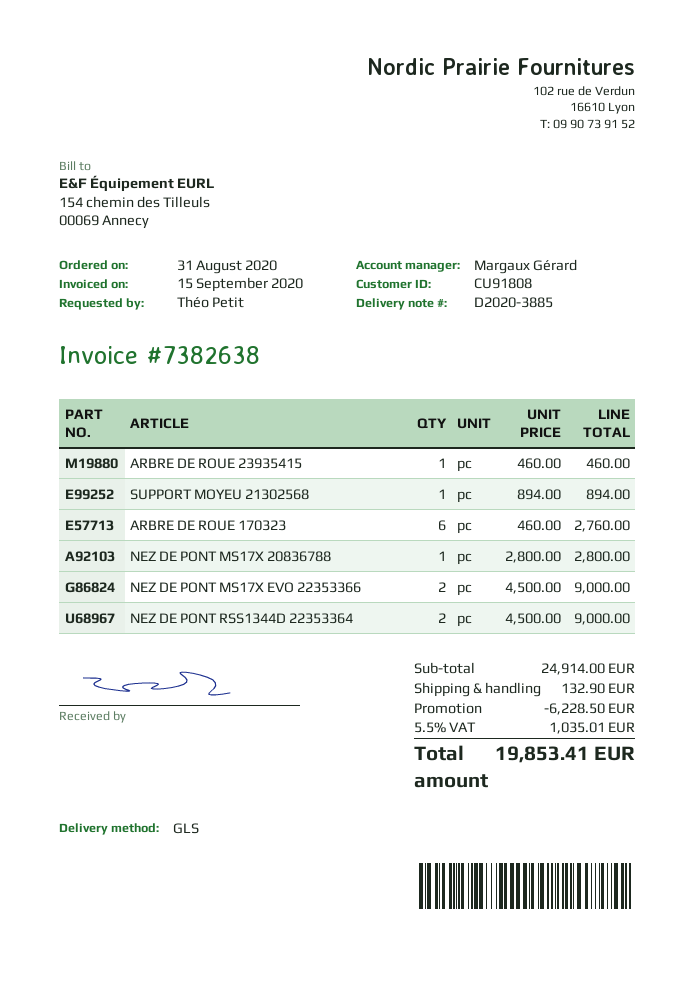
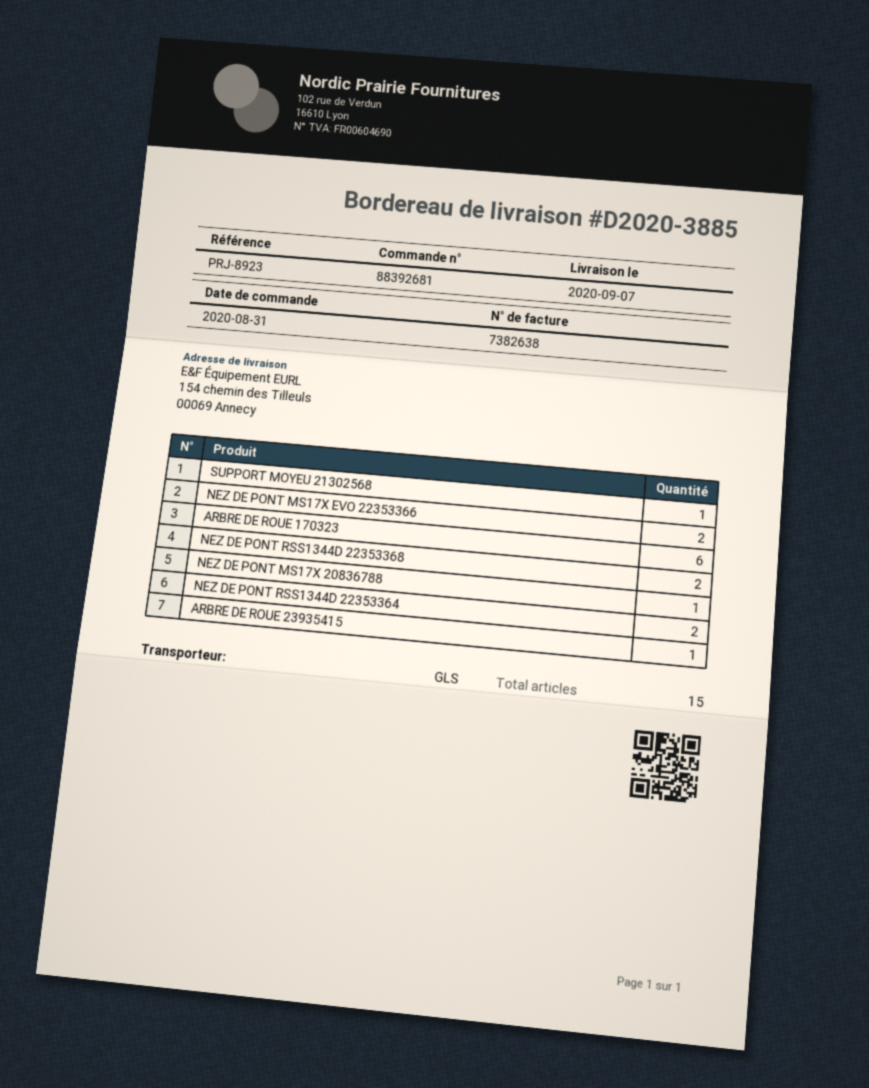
NEZ DE PONT RSS1344D 22353368: none -> 2

